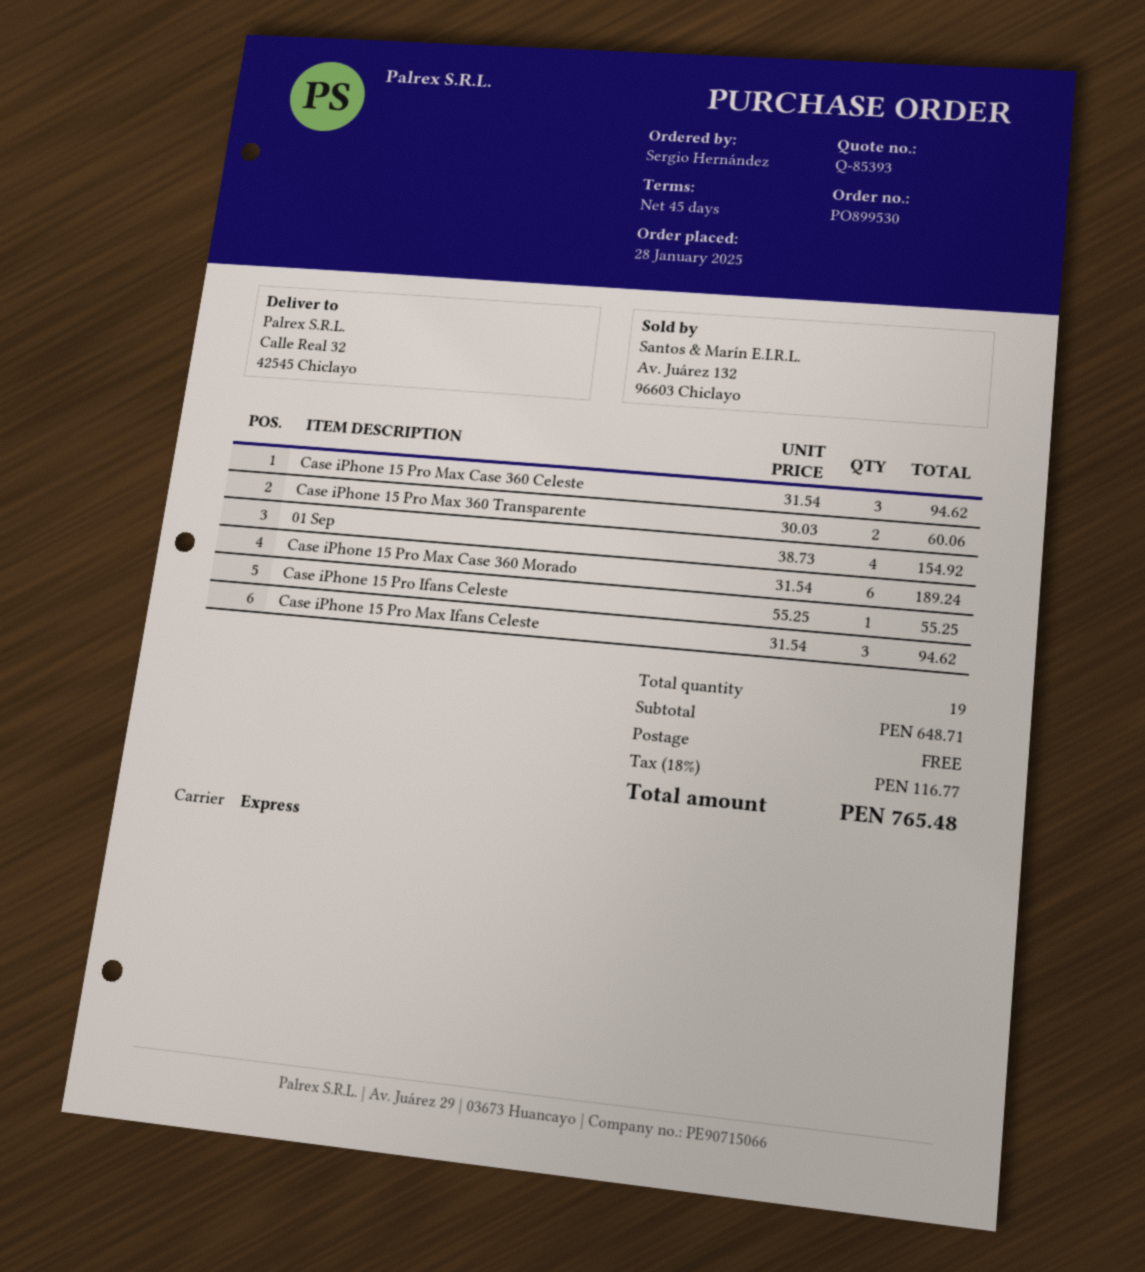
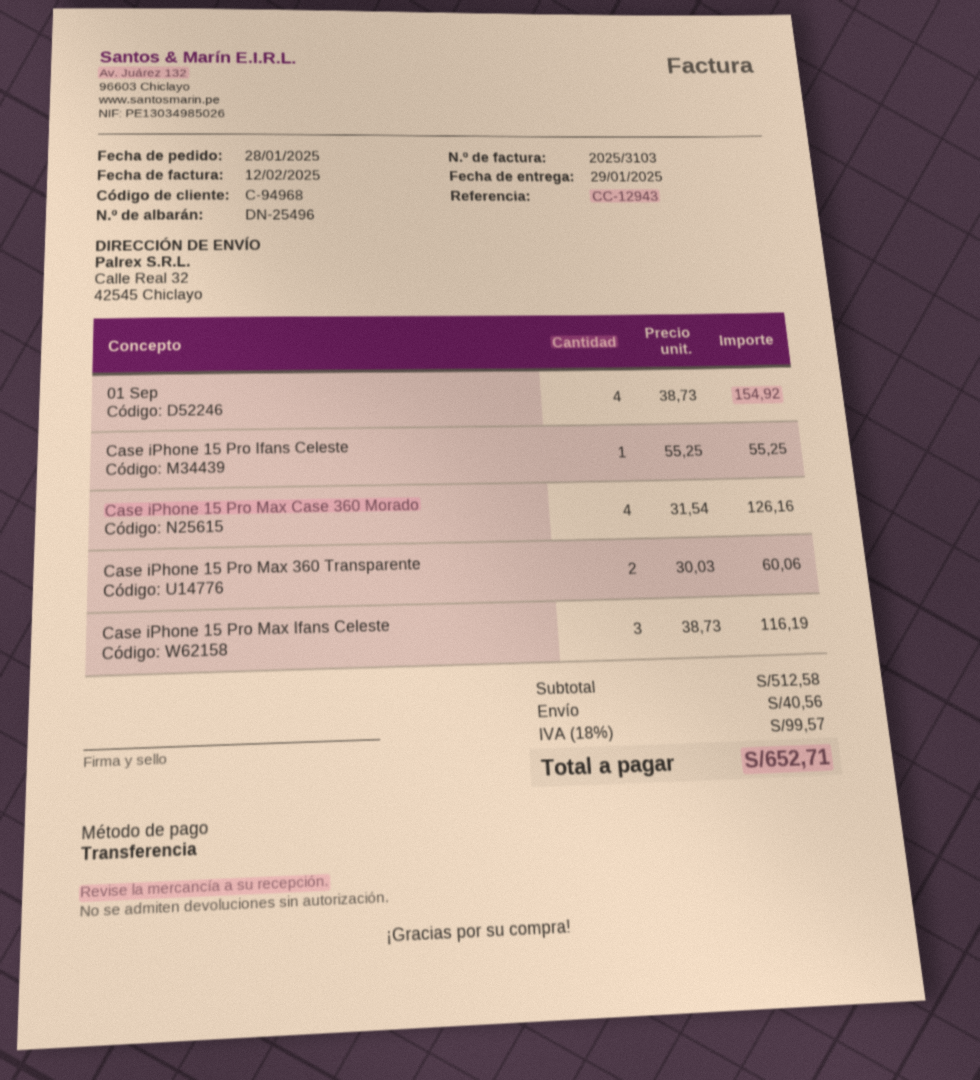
Case iPhone 15 Pro Max Case 360 Celeste: 3 x 31.54 = 94.62 -> none
Case iPhone 15 Pro Max Case 360 Morado: 6 x 31.54 = 189.24 -> 4 x 31.54 = 126.16
Case iPhone 15 Pro Max Ifans Celeste: 3 x 31.54 = 94.62 -> 3 x 38.73 = 116.19
subtotal: 648.71 -> 512.58
shipping: 0.00 -> 40.56
tax: 18% = 116.77 -> 18% = 99.57
total: 765.48 -> 652.71

